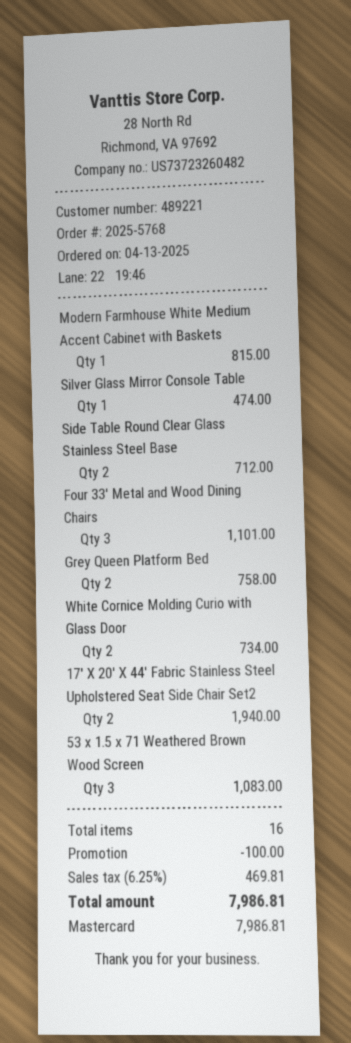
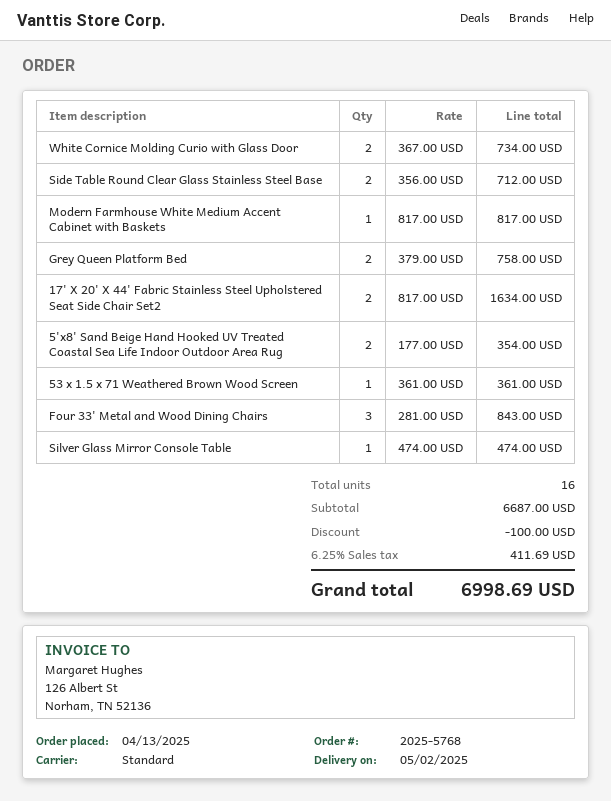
Modern Farmhouse White Medium Accent Cabinet with Baskets: 1 for 815.00 -> 1 for 817.00
Four 33' Metal and Wood Dining Chairs: 3 for 1101.00 -> 3 for 843.00
17' X 20' X 44' Fabric Stainless Steel Upholstered Seat Side Chair Set2: 2 for 1940.00 -> 2 for 1634.00
53 x 1.5 x 71 Weathered Brown Wood Screen: 3 for 1083.00 -> 1 for 361.00
5'x8' Sand Beige Hand Hooked UV Treated Coastal Sea Life Indoor Outdoor Area Rug: none -> 2 for 354.00
tax: 6.25% = 469.81 -> 6.25% = 411.69
total: 7986.81 -> 6998.69

